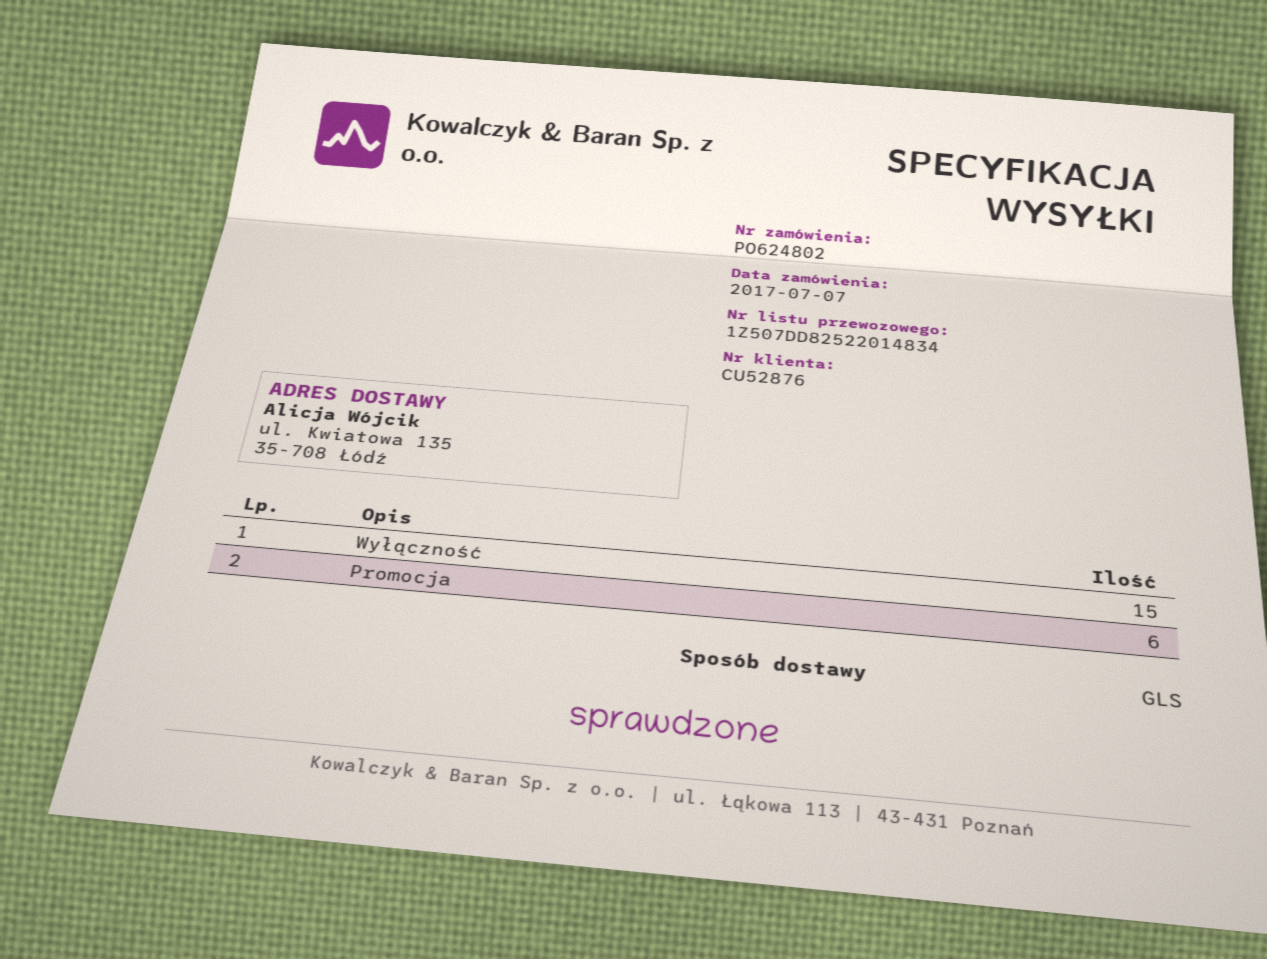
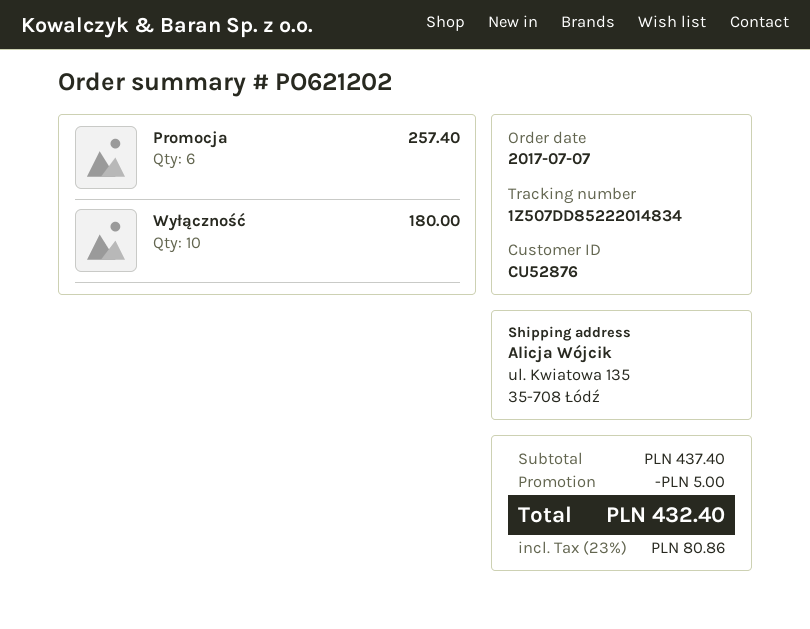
order number: PO624802 -> PO621202
tracking number: 1Z507DD82522014834 -> 1Z507DD85222014834
Wyłączność: 15 -> 10

